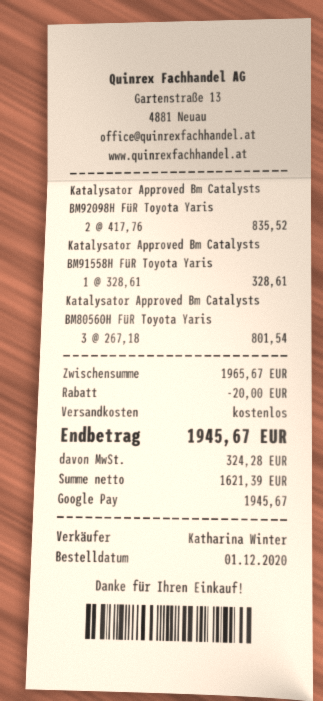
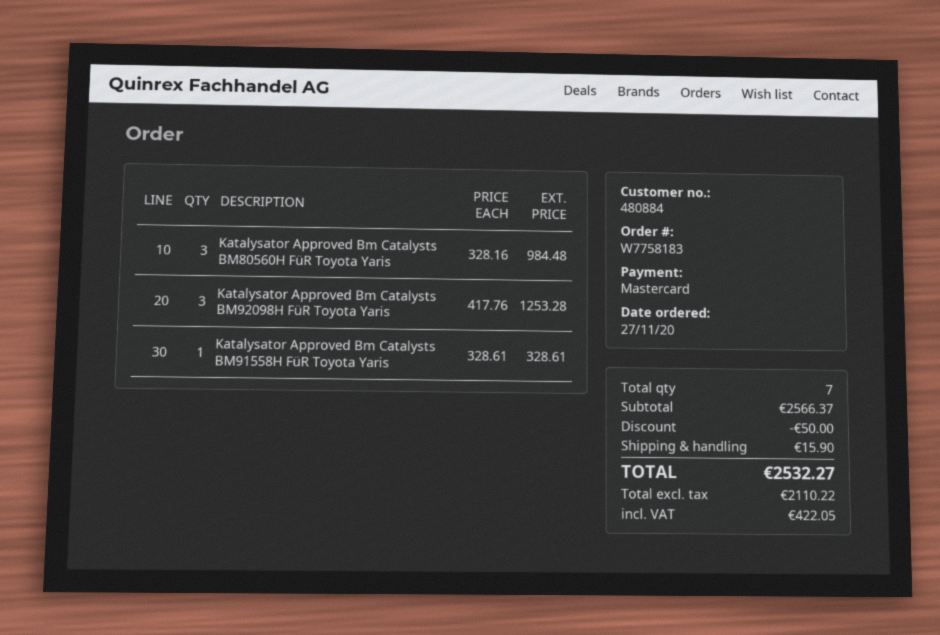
order date: 2020-12-01 -> 2020-11-27
payment method: Google Pay -> Mastercard
Katalysator Approved Bm Catalysts BM92098H FüR Toyota Yaris: 2 x 417.76 = 835.52 -> 3 x 417.76 = 1253.28
Katalysator Approved Bm Catalysts BM80560H FüR Toyota Yaris: 3 x 267.18 = 801.54 -> 3 x 328.16 = 984.48
subtotal: 1965.67 -> 2566.37
discount: 20.00 -> 50.00
shipping: 0.00 -> 15.90
net: 1621.39 -> 2110.22
tax: 324.28 -> 422.05
total: 1945.67 -> 2532.27

